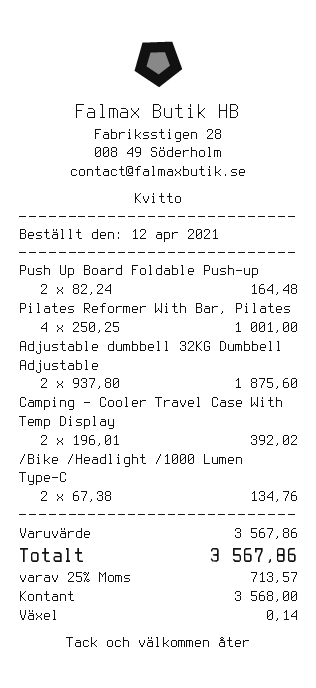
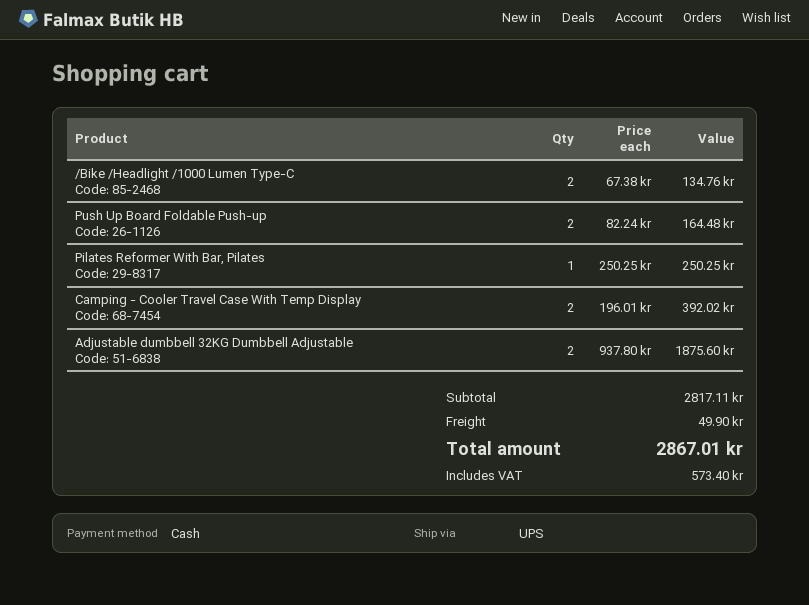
Pilates Reformer With Bar, Pilates: 4 x 250.25 = 1001.00 -> 1 x 250.25 = 250.25
subtotal: 3567.86 -> 2817.11
shipping: none -> 49.90
tax: 713.57 -> 573.40
total: 3567.86 -> 2867.01

